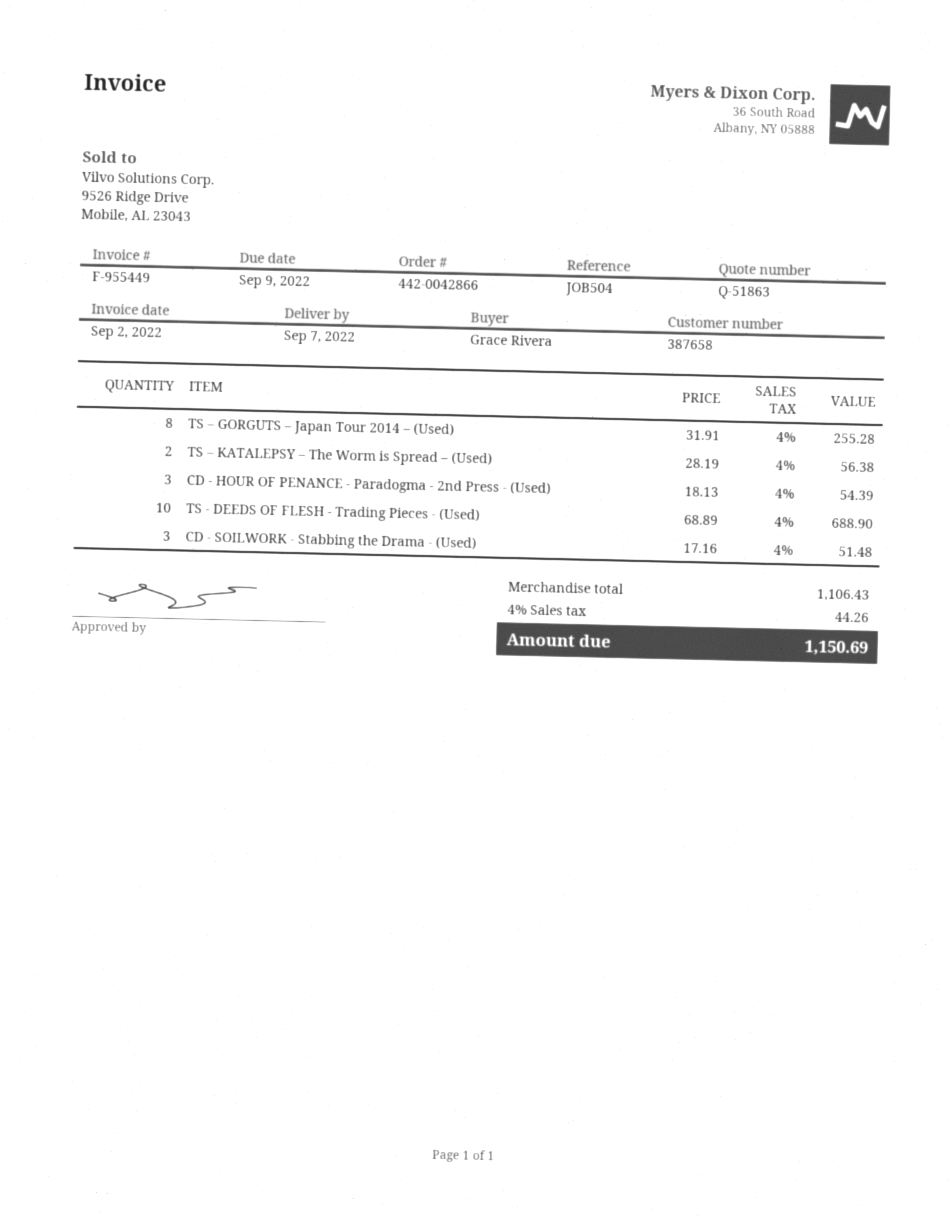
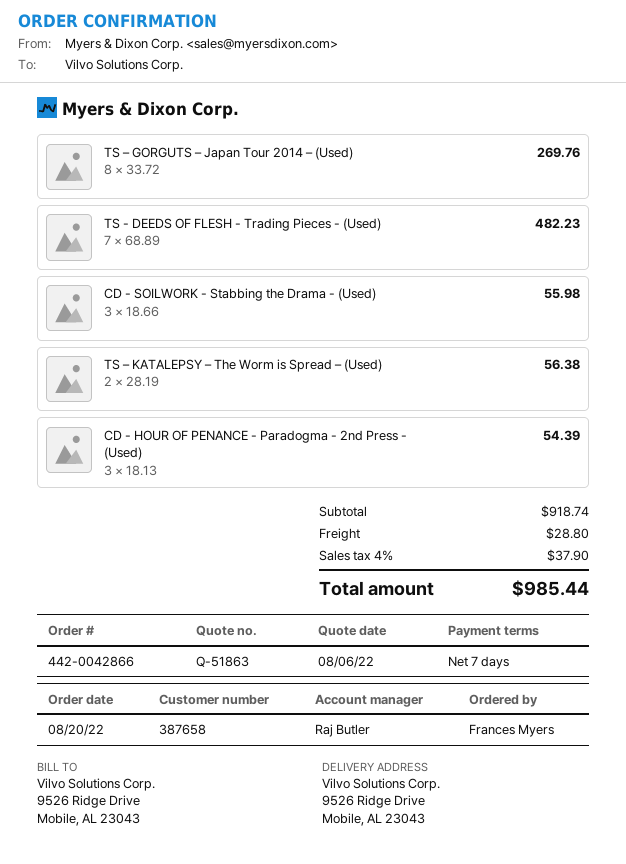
ordered by: Grace Rivera -> Frances Myers
TS – GORGUTS – Japan Tour 2014 – (Used): 8 x 31.91 = 255.28 -> 8 x 33.72 = 269.76
TS - DEEDS OF FLESH - Trading Pieces - (Used): 10 x 68.89 = 688.90 -> 7 x 68.89 = 482.23
CD - SOILWORK - Stabbing the Drama - (Used): 3 x 17.16 = 51.48 -> 3 x 18.66 = 55.98
subtotal: 1106.43 -> 918.74
shipping: none -> 28.80
tax: 4% = 44.26 -> 4% = 37.90
total: 1150.69 -> 985.44

